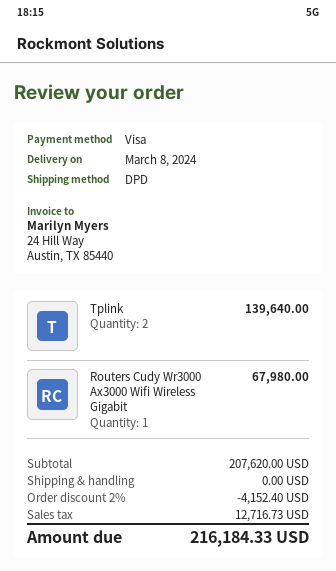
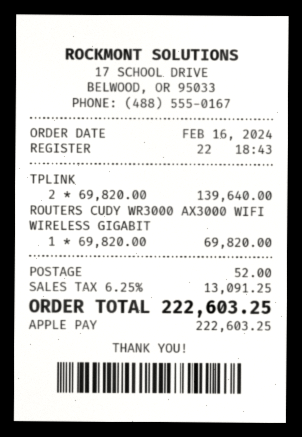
payment method: Visa -> Apple Pay
Routers Cudy Wr3000 Ax3000 Wifi Wireless Gigabit: 1 for 67980.00 -> 1 for 69820.00
discount: 2% = 4152.40 -> none
shipping: 0.00 -> 52.00
tax: 12716.73 -> 13091.25
total: 216184.33 -> 222603.25

